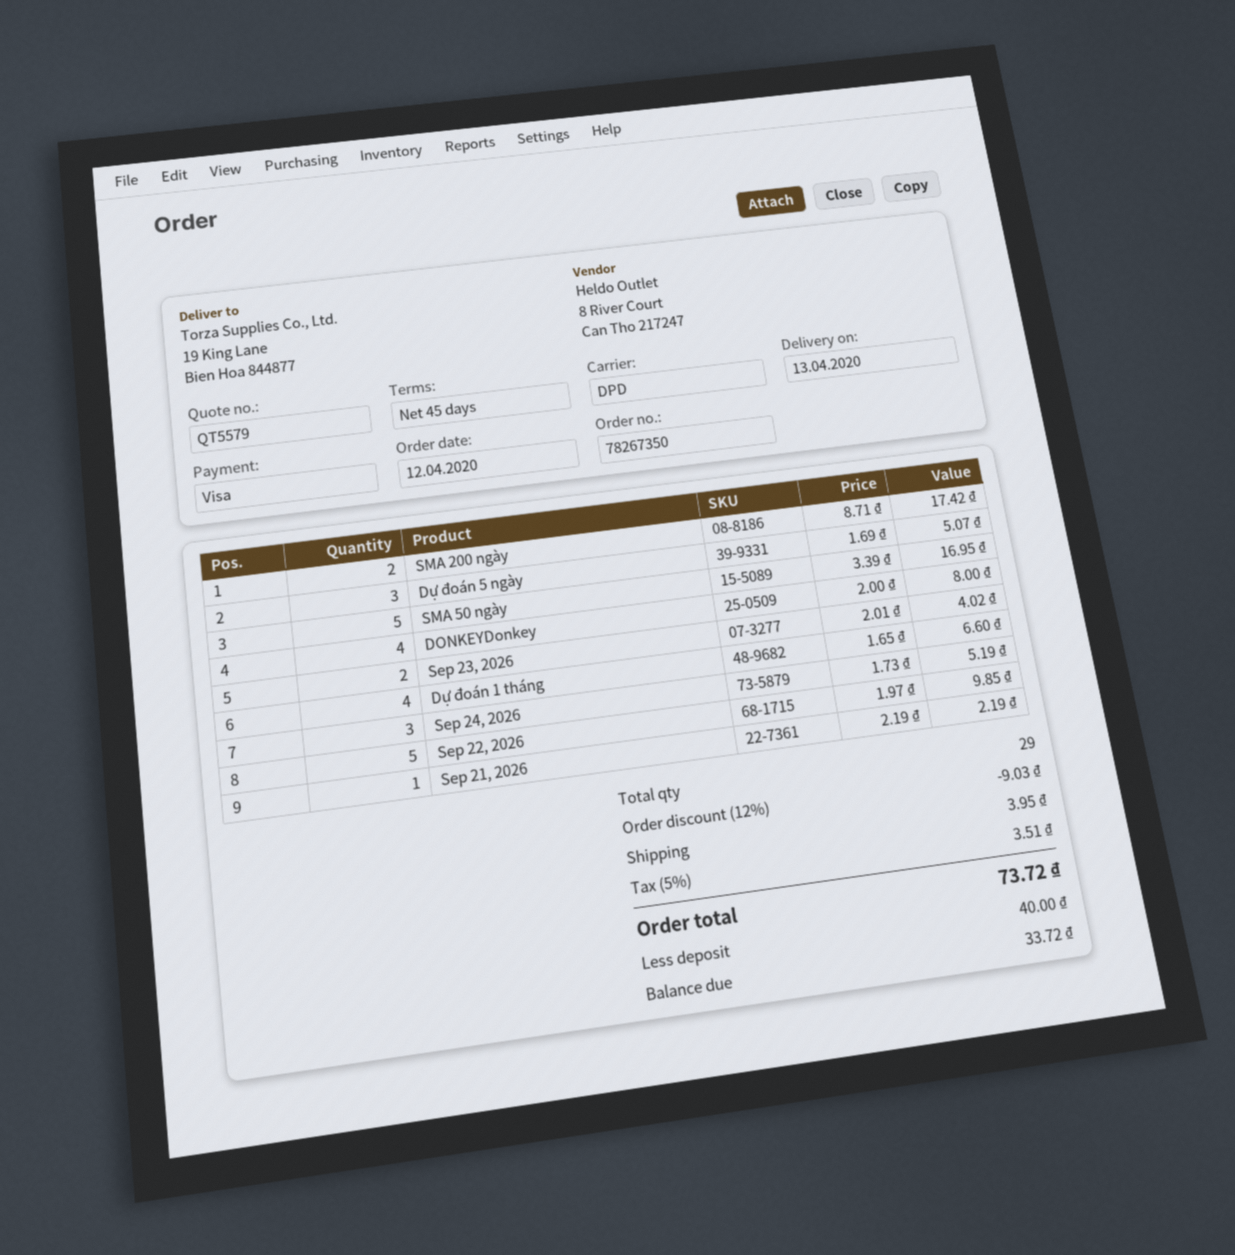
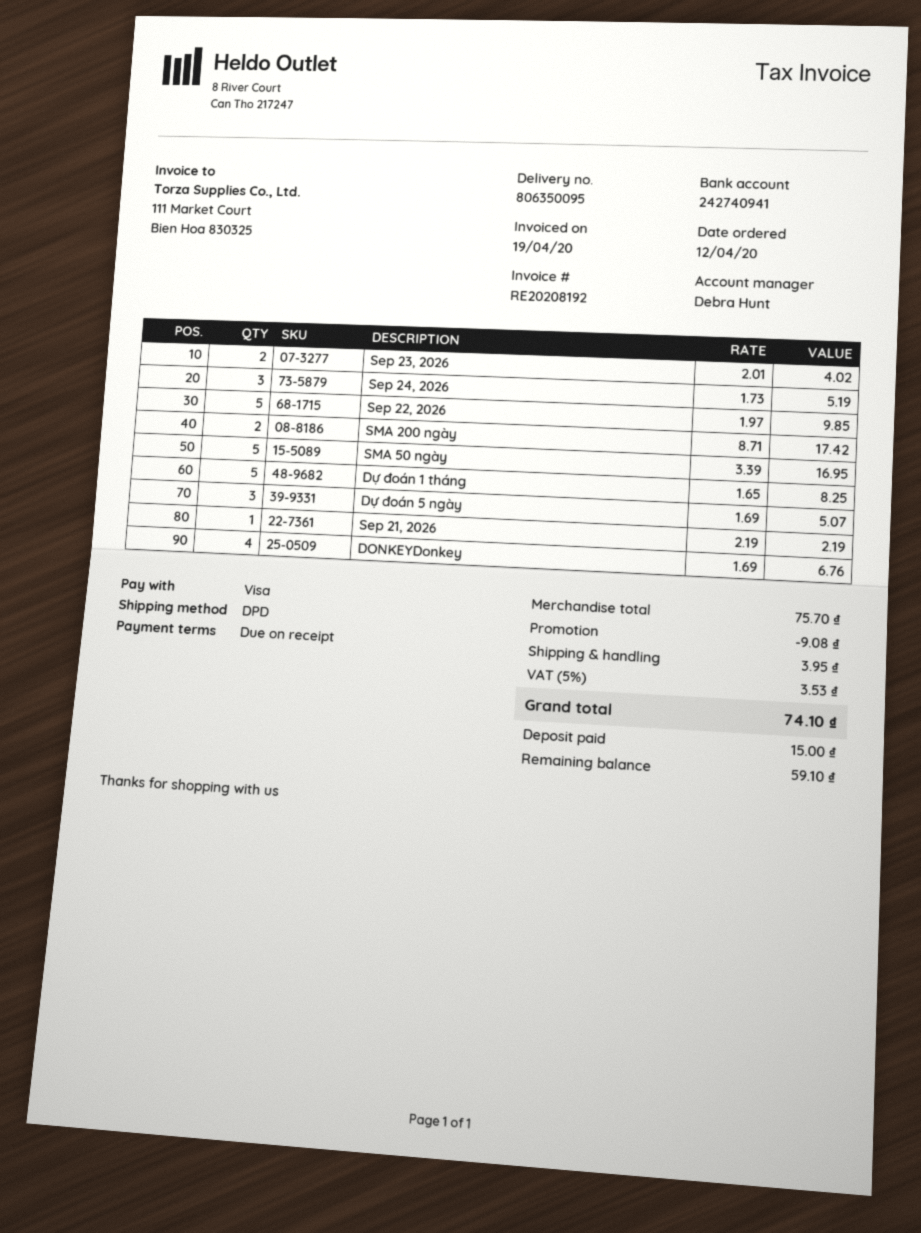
payment terms: 45 days -> on receipt
DONKEYDonkey: 4 x 2.00 = 8.00 -> 4 x 1.69 = 6.76
Dự đoán 1 tháng: 4 x 1.65 = 6.60 -> 5 x 1.65 = 8.25
discount: 9.03 -> 9.08
tax: 5% = 3.51 -> 5% = 3.53
total: 73.72 -> 74.10
deposit: 40.00 -> 15.00
balance: 33.72 -> 59.10

